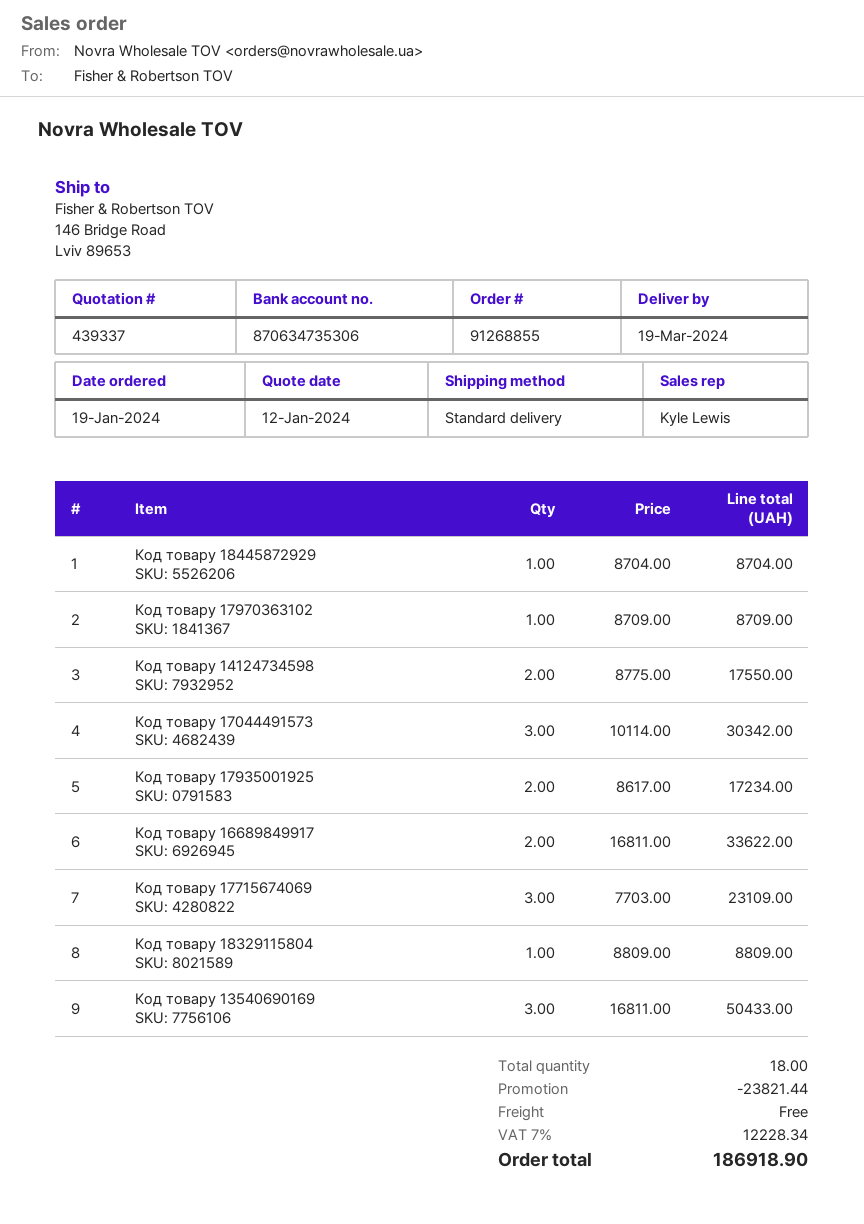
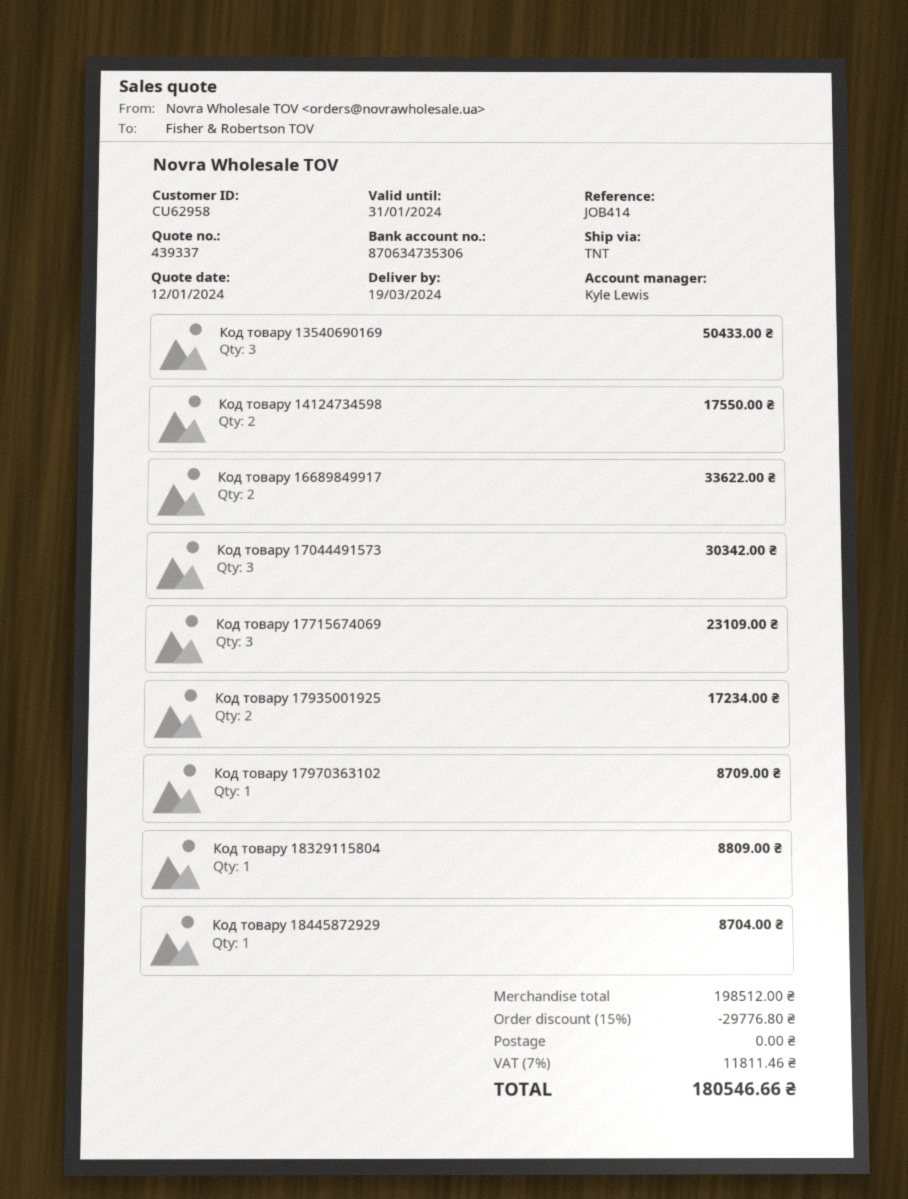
shipping method: standard -> TNT
discount: 23821.44 -> 29776.80
tax: 7% = 12228.34 -> 7% = 11811.46
total: 186918.90 -> 180546.66

